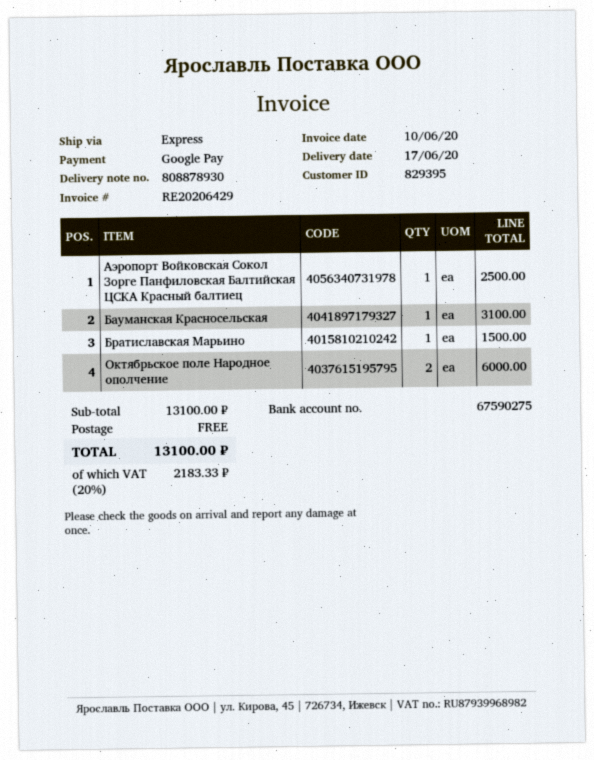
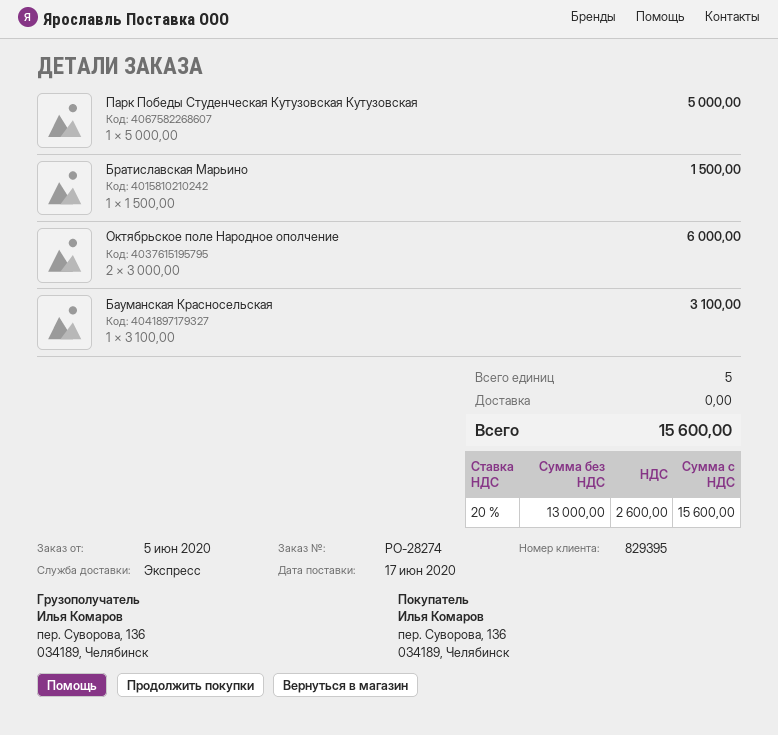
Аэропорт Войковская Сокол Зорге Панфиловская Балтийская ЦСКА Красный балтиец: 1 for 2500.00 -> none
Парк Победы Студенческая Кутузовская Кутузовская: none -> 1 for 5000.00
tax: 20% = 2183.33 -> 20% = 2600.00
total: 13100.00 -> 15600.00

